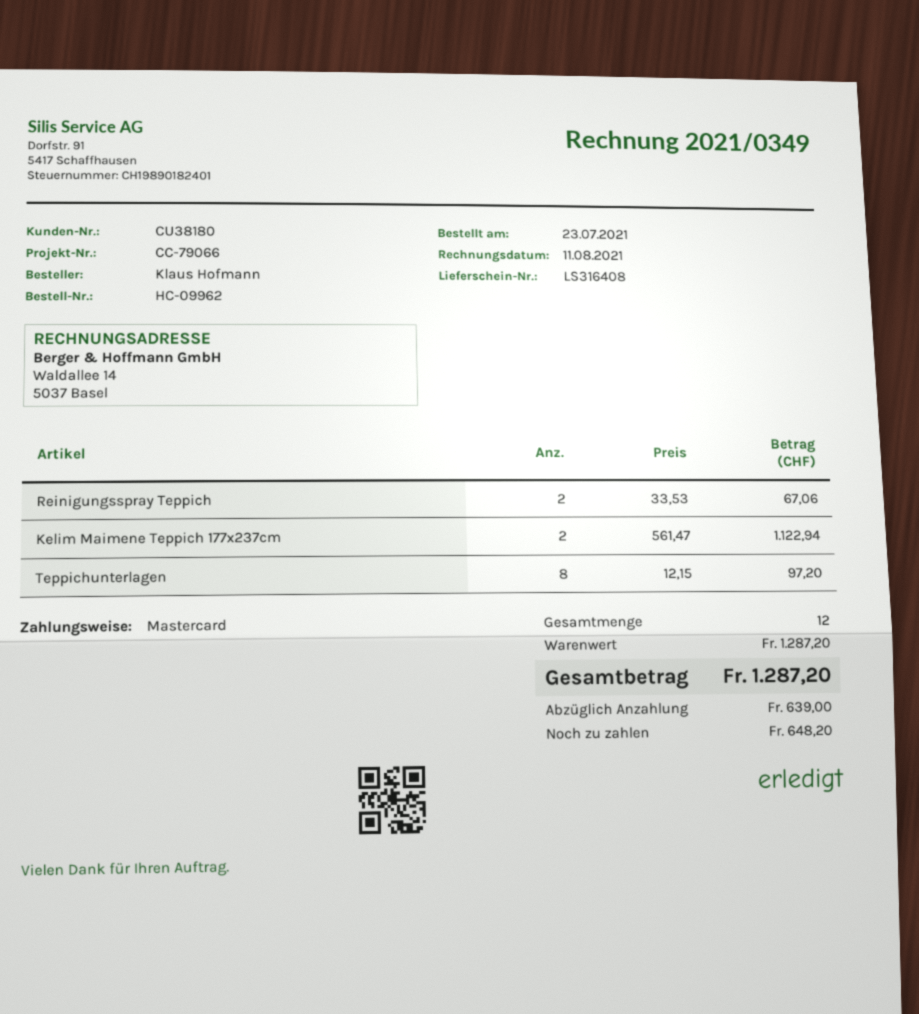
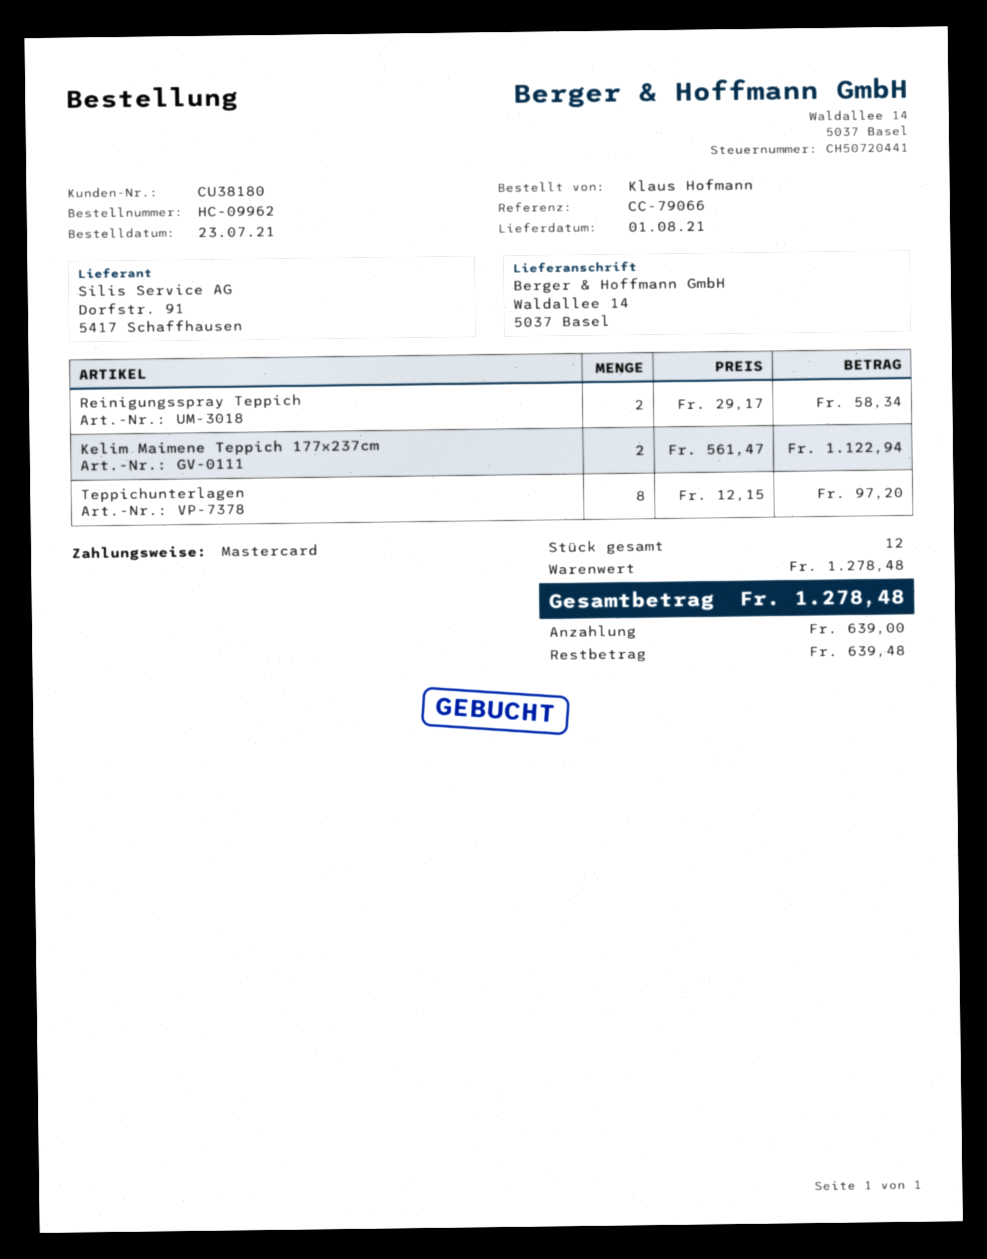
Reinigungsspray Teppich: 2 x 33.53 = 67.06 -> 2 x 29.17 = 58.34
subtotal: 1287.20 -> 1278.48
total: 1287.20 -> 1278.48
balance: 648.20 -> 639.48

